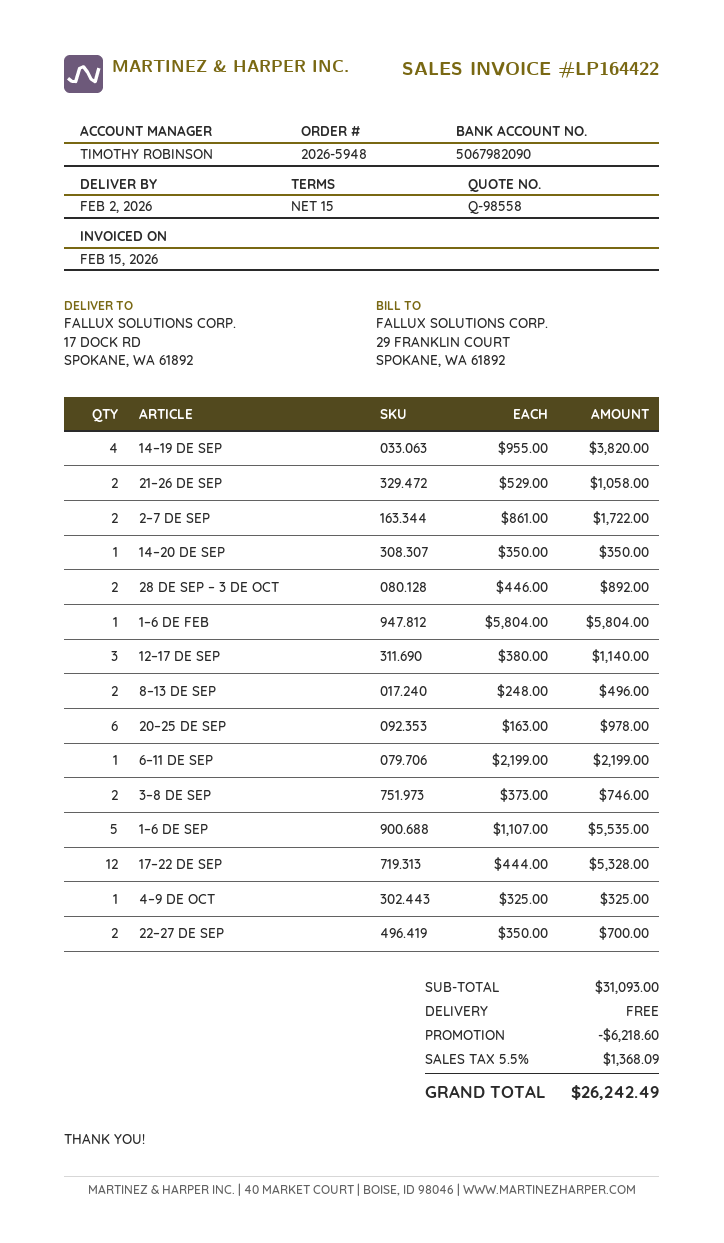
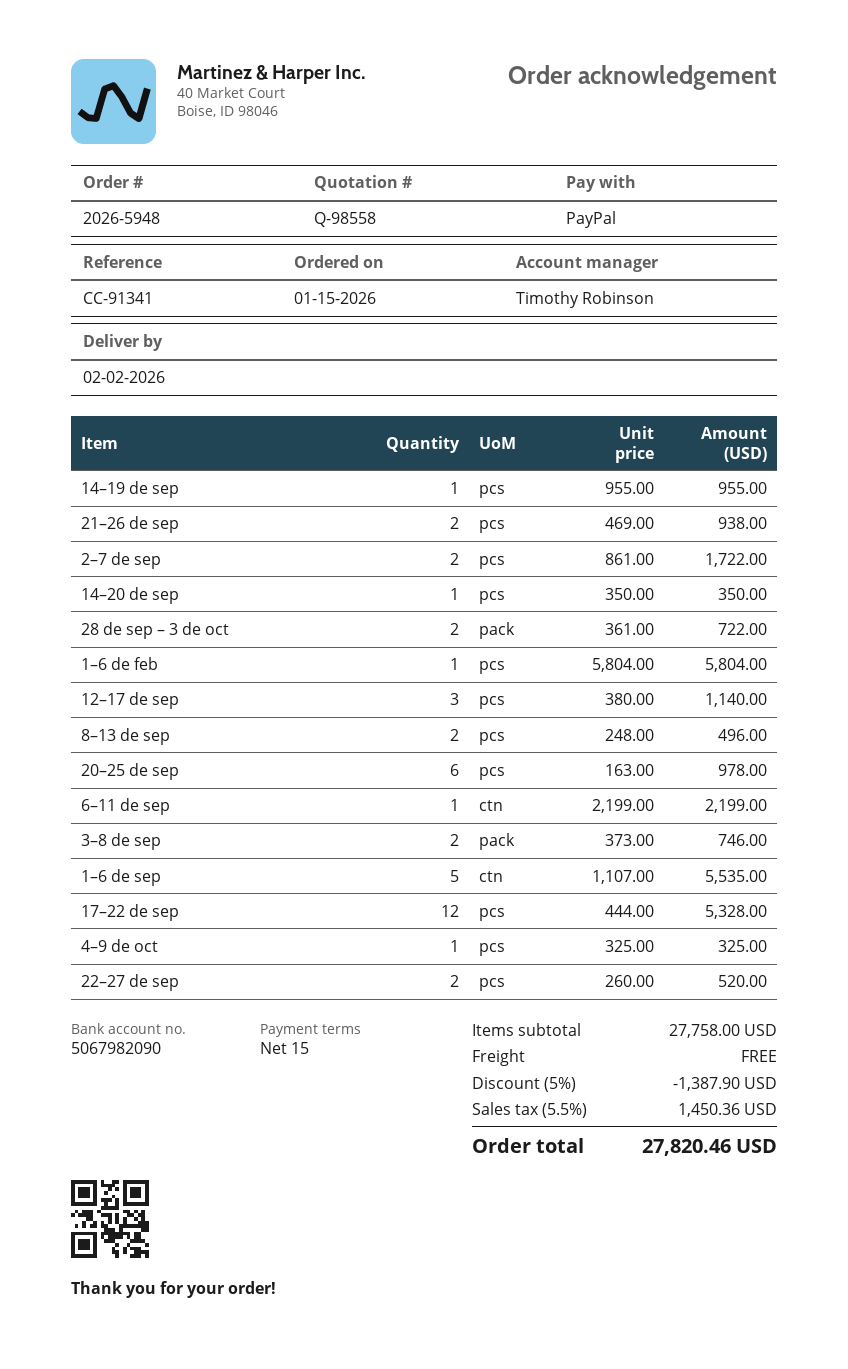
14–19 DE SEP: 4 x 955.00 = 3820.00 -> 1 x 955.00 = 955.00
21–26 DE SEP: 2 x 529.00 = 1058.00 -> 2 x 469.00 = 938.00
28 DE SEP – 3 DE OCT: 2 x 446.00 = 892.00 -> 2 x 361.00 = 722.00
22–27 DE SEP: 2 x 350.00 = 700.00 -> 2 x 260.00 = 520.00
subtotal: 31093.00 -> 27758.00
discount: 6218.60 -> 1387.90
tax: 5.5% = 1368.09 -> 5.5% = 1450.36
total: 26242.49 -> 27820.46

